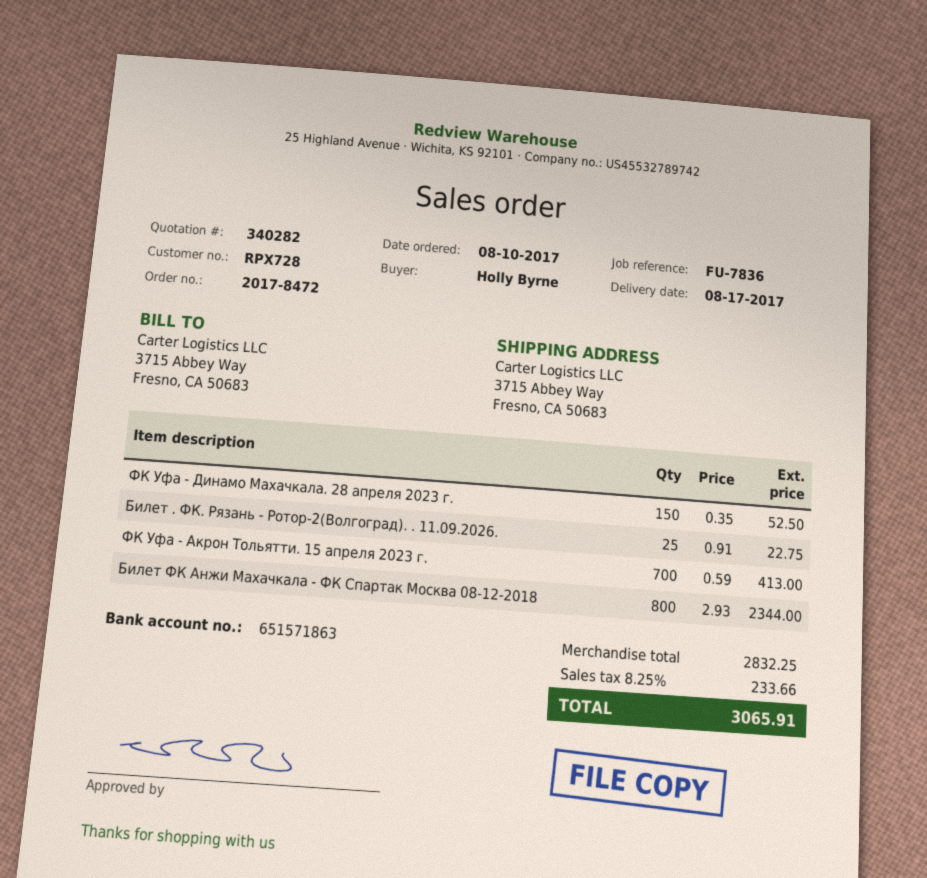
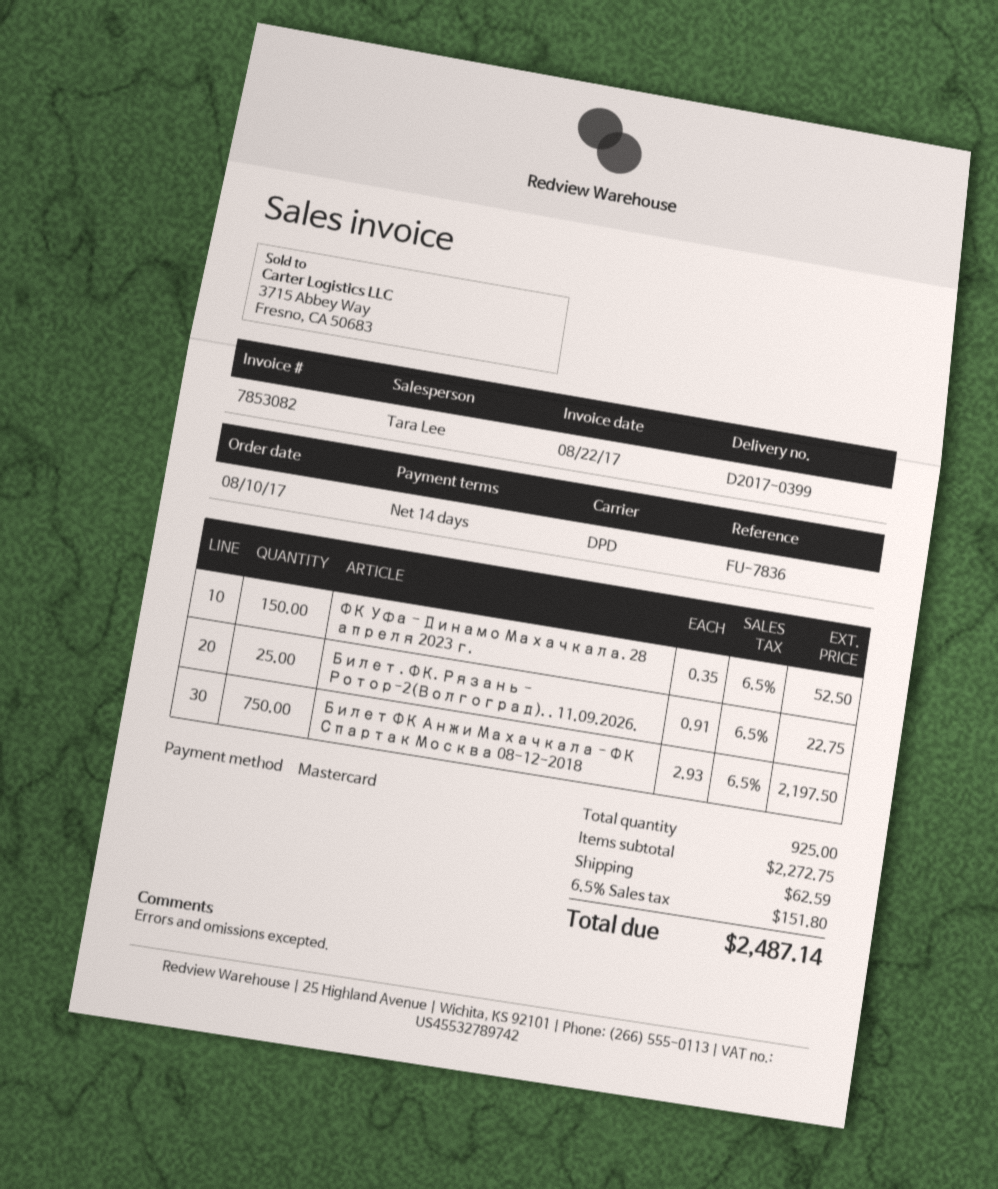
ФК Уфа - Акрон Тольятти. 15 апреля 2023 г.: 700 x 0.59 = 413.00 -> none
Билет ФК Анжи Махачкала - ФК Спартак Москва 08-12-2018: 800 x 2.93 = 2344.00 -> 750 x 2.93 = 2197.50
subtotal: 2832.25 -> 2272.75
shipping: none -> 62.59
tax: 8.25% = 233.66 -> 6.5% = 151.80
total: 3065.91 -> 2487.14

